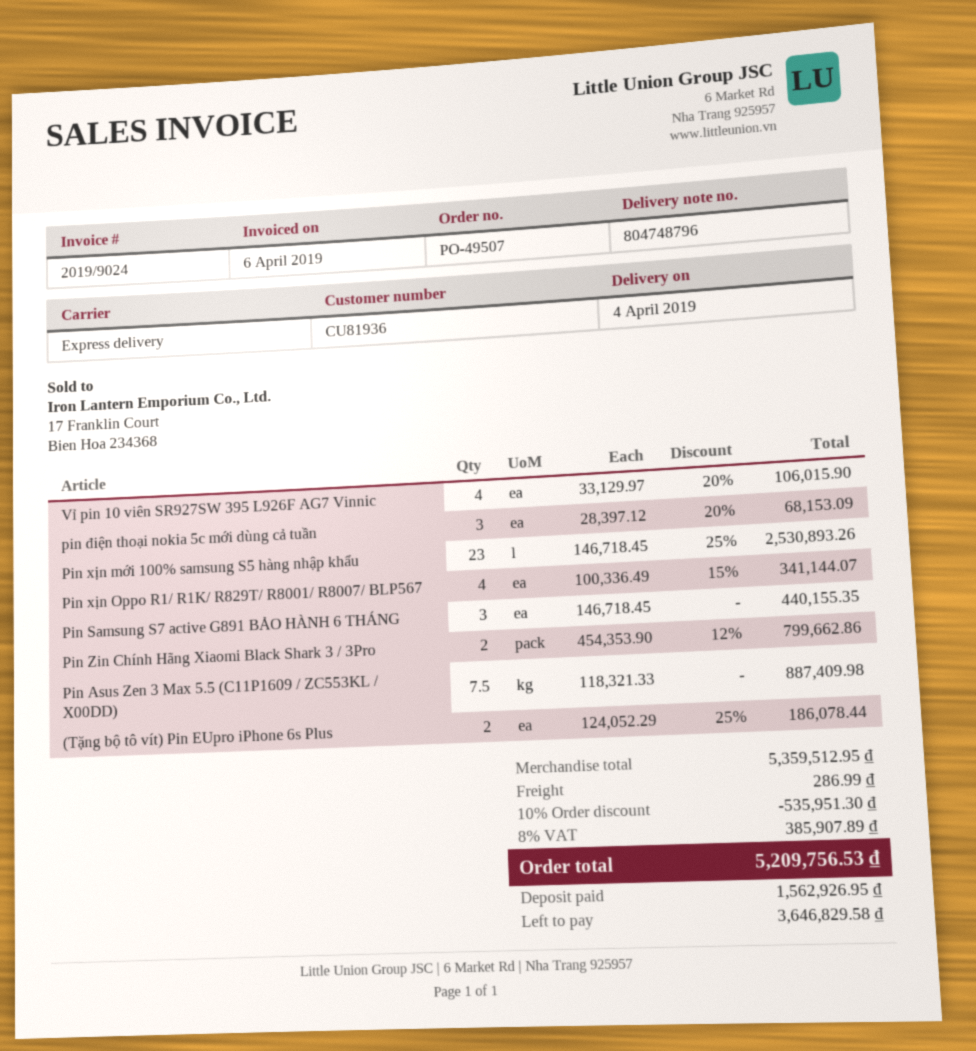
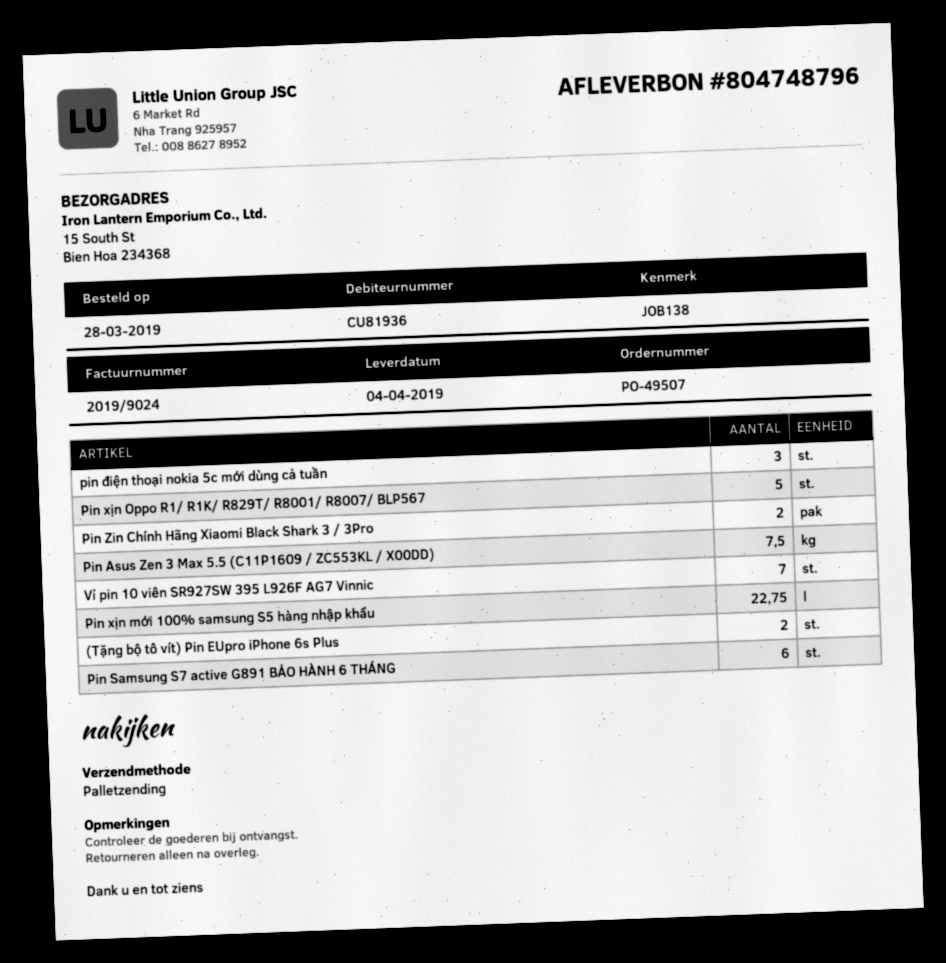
shipping method: express -> pallet freight
Vỉ pin 10 viên SR927SW 395 L926F AG7 Vinnic: 4 -> 7
Pin xịn mới 100% samsung S5 hàng nhập khẩu: 23 -> 22.75
Pin xịn Oppo R1/ R1K/ R829T/ R8001/ R8007/ BLP567: 4 -> 5
Pin Samsung S7 active G891 BẢO HÀNH 6 THÁNG: 3 -> 6

